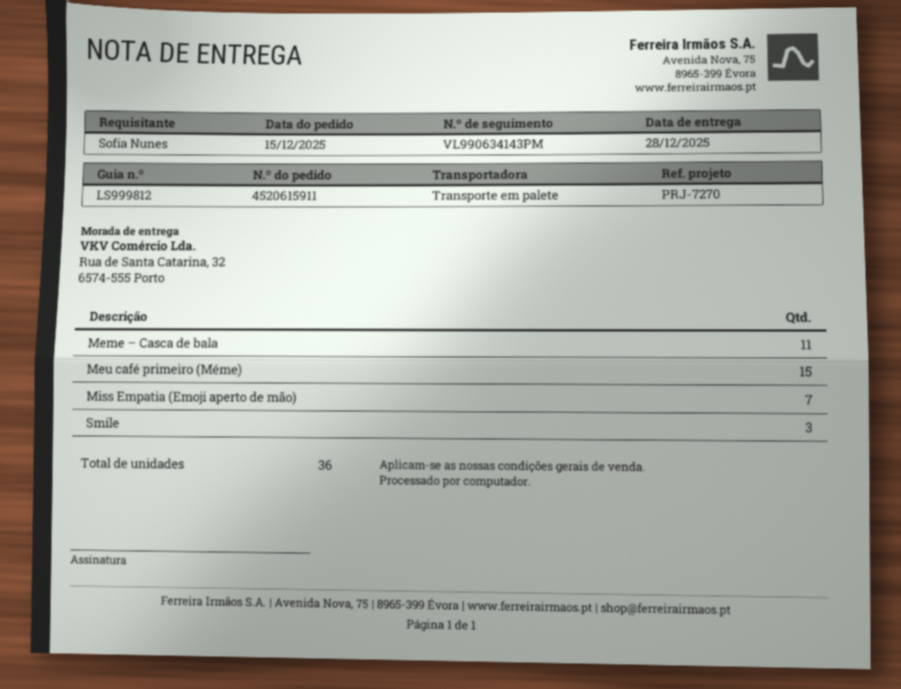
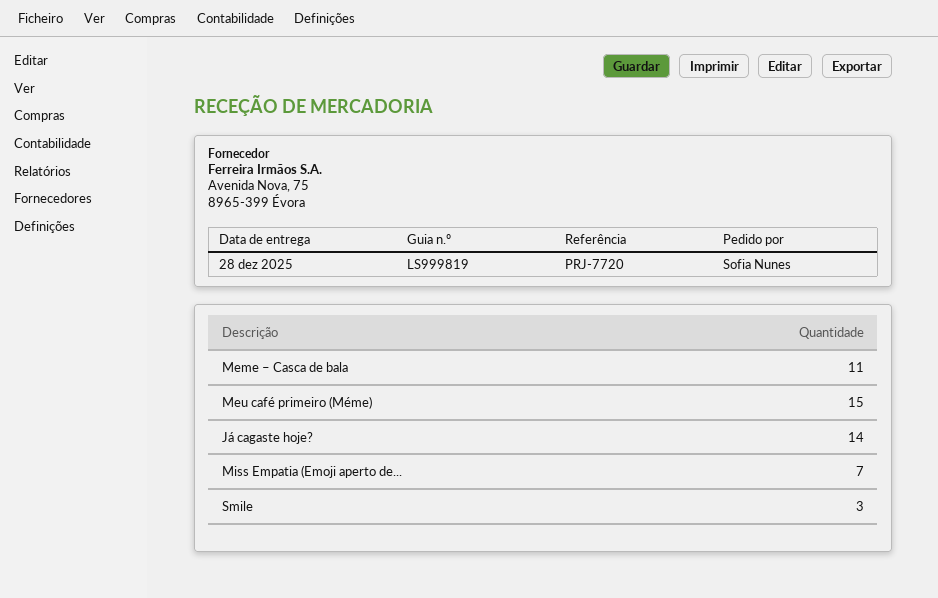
delivery note number: LS999812 -> LS999819
reference: PRJ-7270 -> PRJ-7720
Já cagaste hoje?: none -> 14

